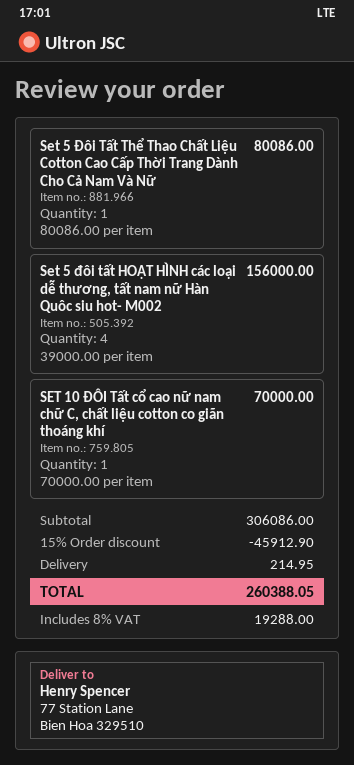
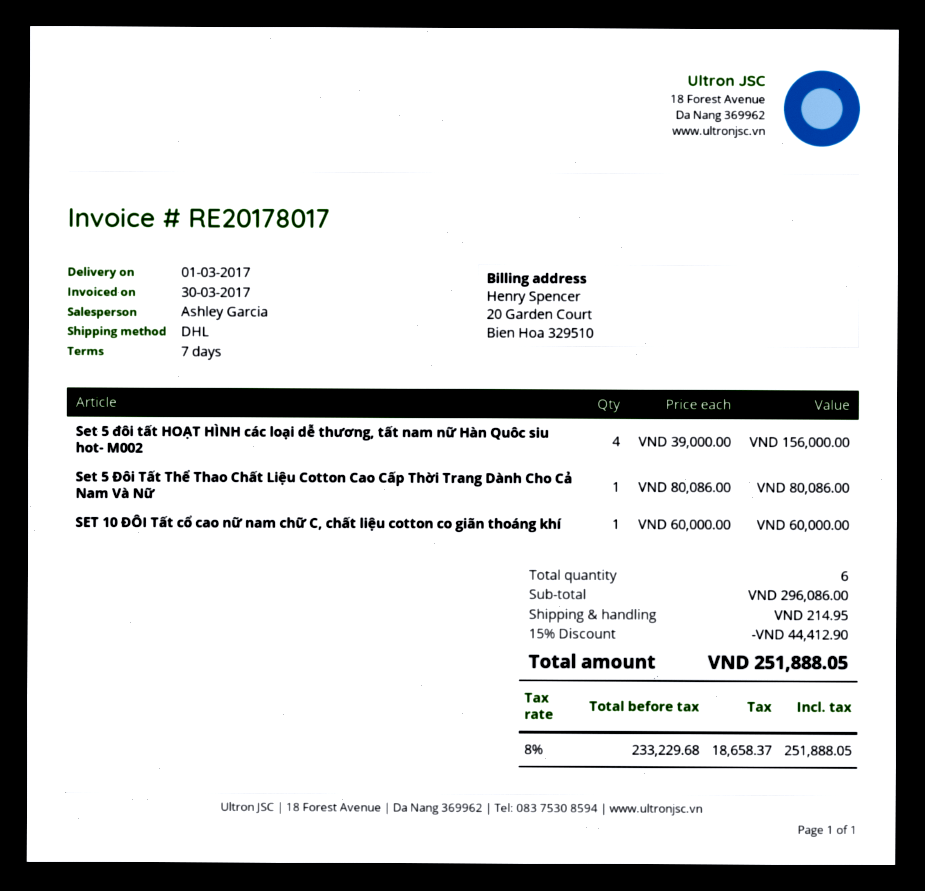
SET 10 ĐÔI Tất cổ cao nữ nam chữ C, chất liệu cotton co giãn thoáng khí: 1 x 70000.00 = 70000.00 -> 1 x 60000.00 = 60000.00
subtotal: 306086.00 -> 296086.00
discount: 15% = 45912.90 -> 15% = 44412.90
tax: 8% = 19288.00 -> 8% = 18658.37
total: 260388.05 -> 251888.05

